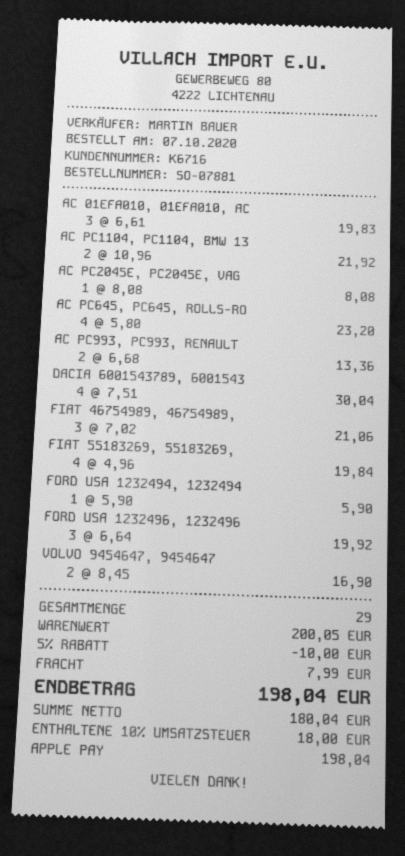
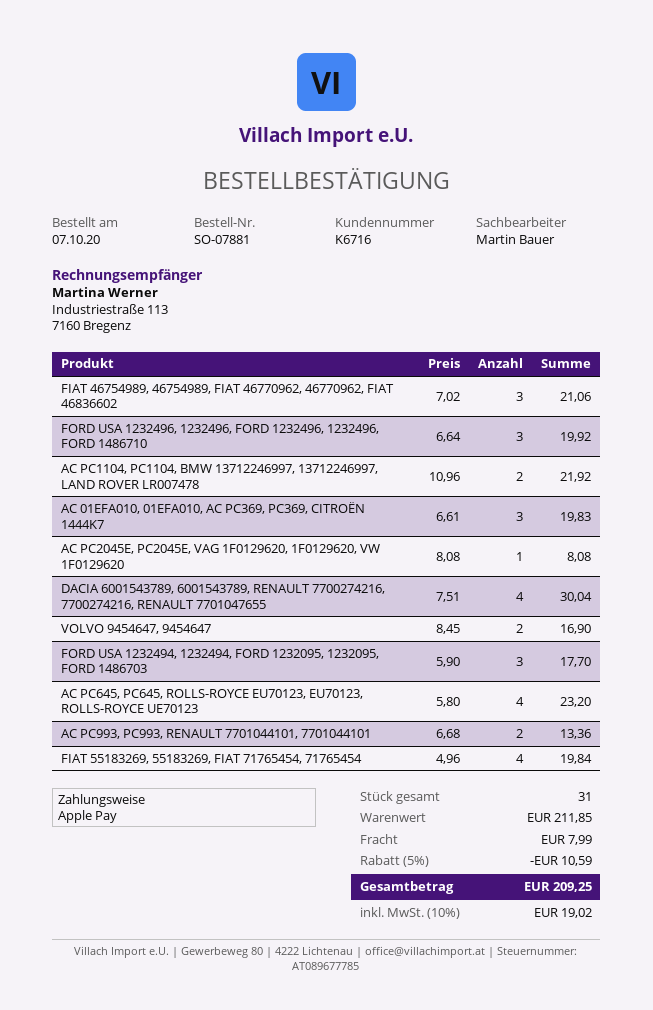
FORD USA 1232494, 1232494: 1 x 5.90 = 5.90 -> 3 x 5.90 = 17.70
total quantity: 29 -> 31
subtotal: 200.05 -> 211.85
discount: 5% = 10.00 -> 5% = 10.59
tax: 10% = 18.00 -> 10% = 19.02
total: 198.04 -> 209.25

